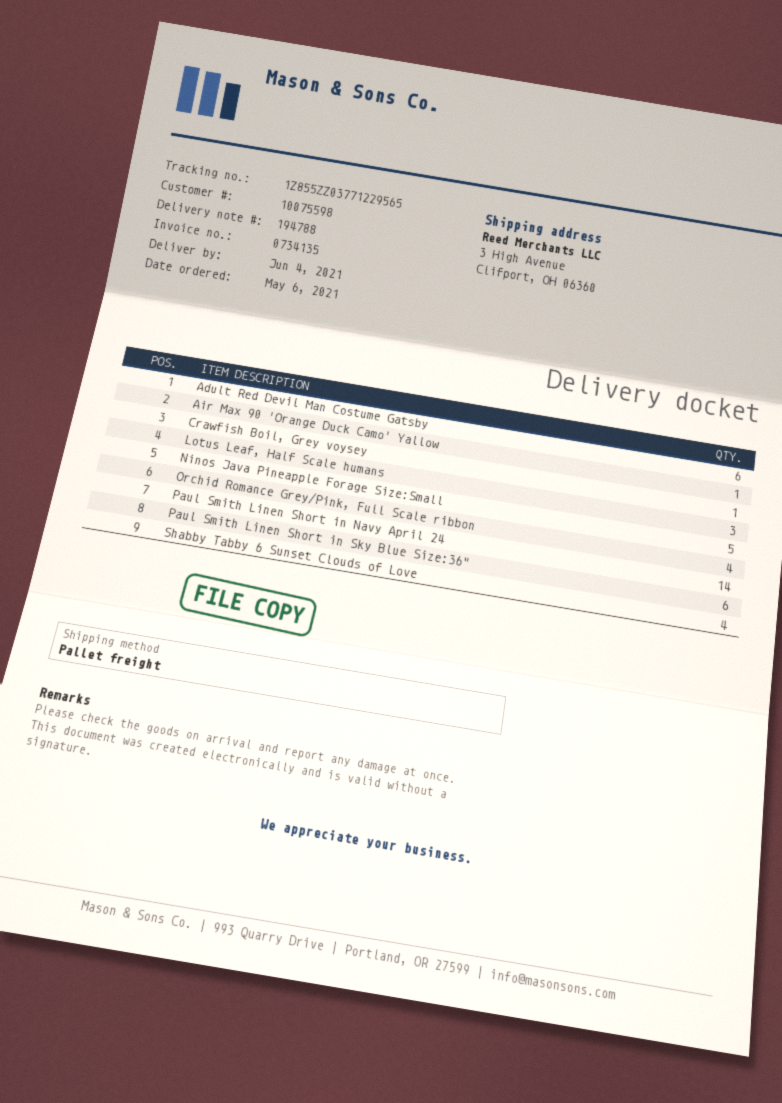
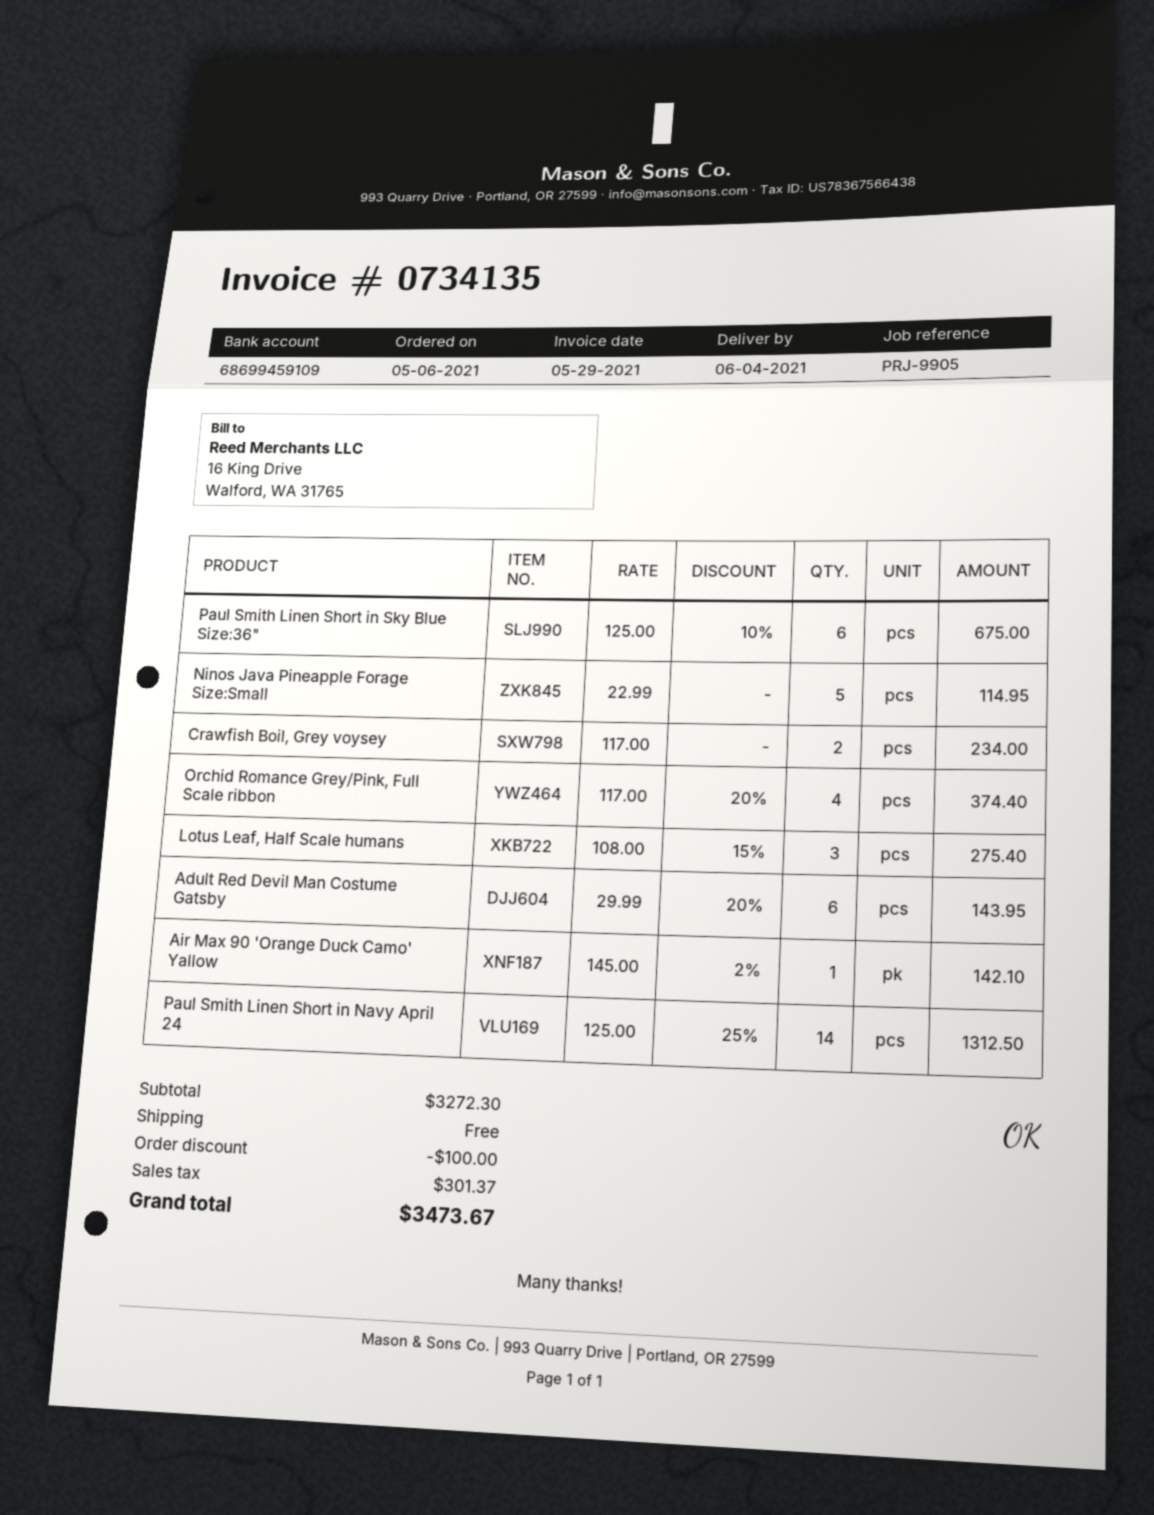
Crawfish Boil, Grey voysey: 1 -> 2
Shabby Tabby 6 Sunset Clouds of Love: 4 -> none

